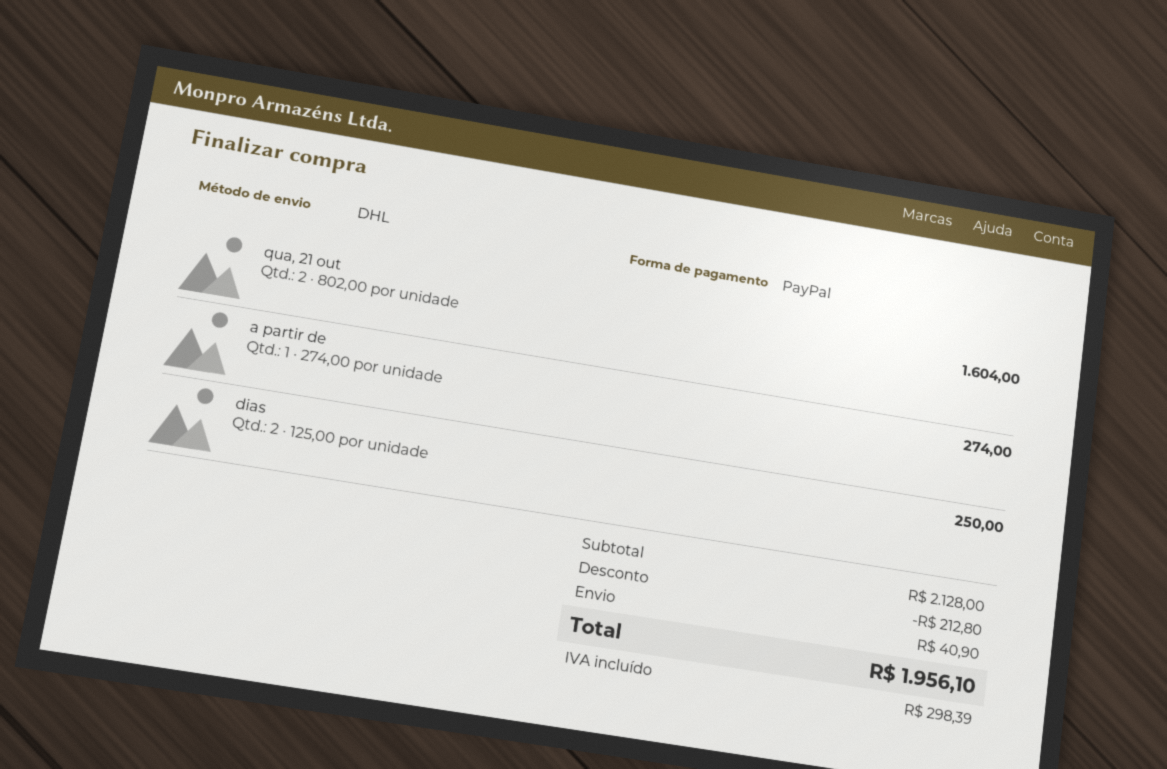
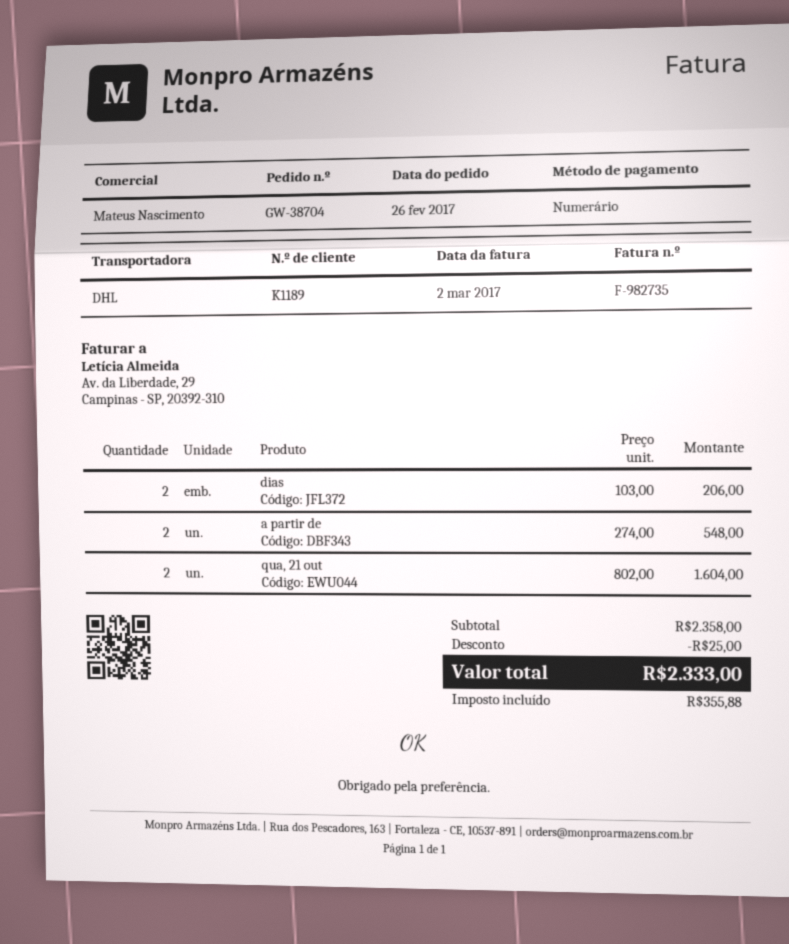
payment method: PayPal -> cash
a partir de: 1 x 274.00 = 274.00 -> 2 x 274.00 = 548.00
dias: 2 x 125.00 = 250.00 -> 2 x 103.00 = 206.00
subtotal: 2128.00 -> 2358.00
discount: 212.80 -> 25.00
shipping: 40.90 -> none
tax: 298.39 -> 355.88
total: 1956.10 -> 2333.00

